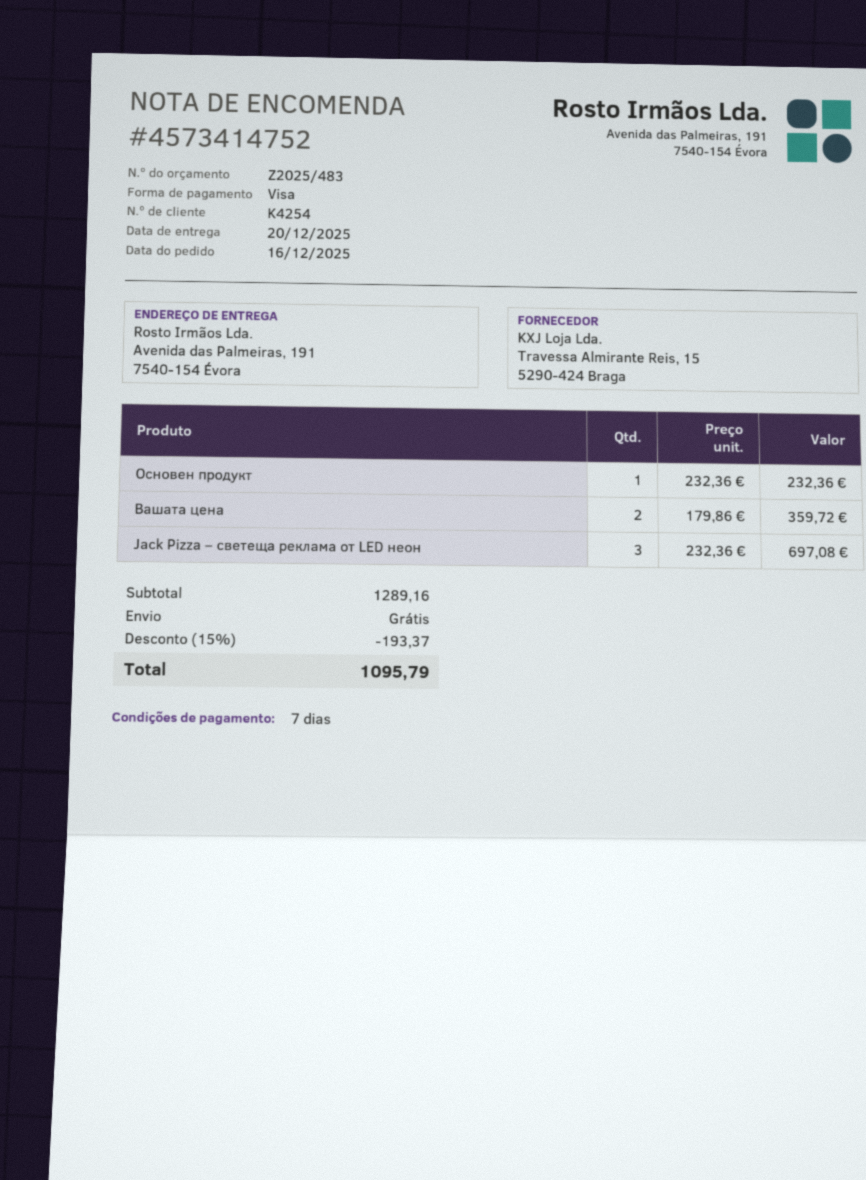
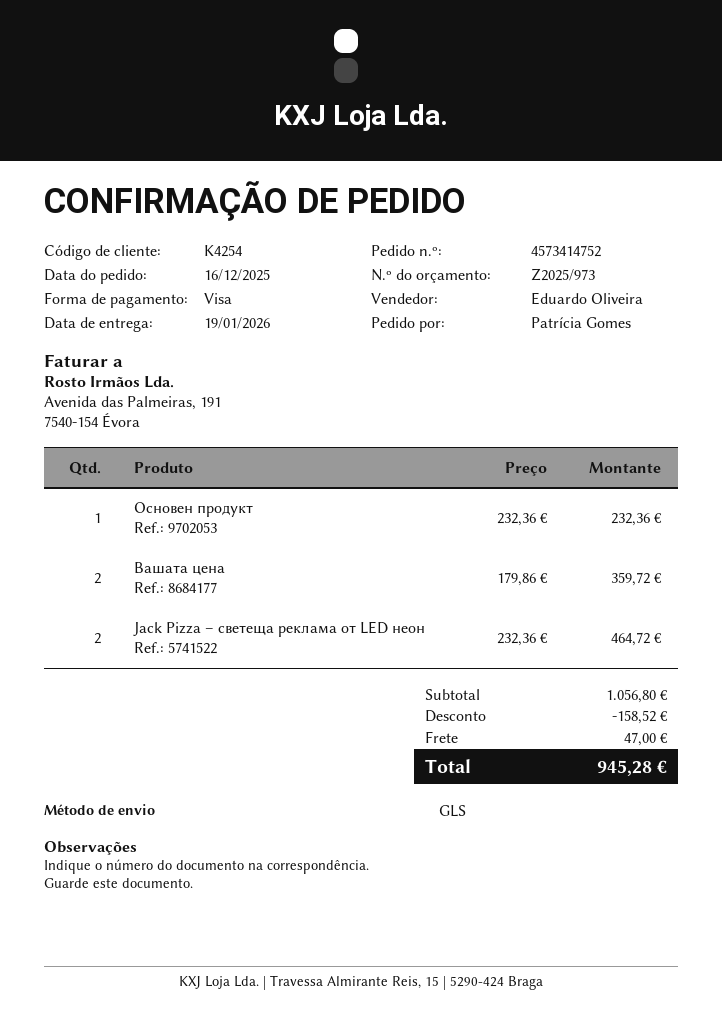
quote number: Z2025/483 -> Z2025/973
delivery date: 2025-12-20 -> 2026-01-19
Jack Pizza – светеща реклама от LED неон: 3 x 232.36 = 697.08 -> 2 x 232.36 = 464.72
subtotal: 1289.16 -> 1056.80
discount: 193.37 -> 158.52
shipping: 0.00 -> 47.00
total: 1095.79 -> 945.28

